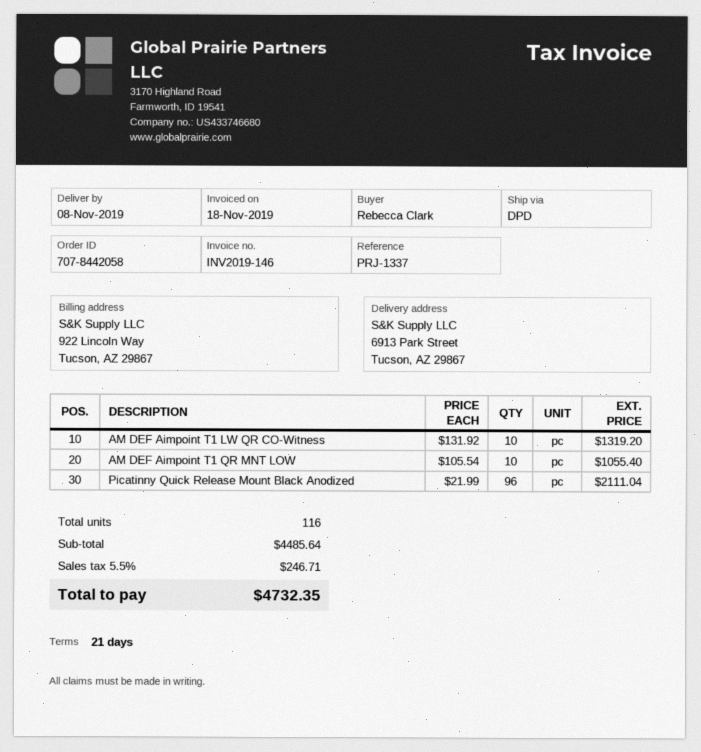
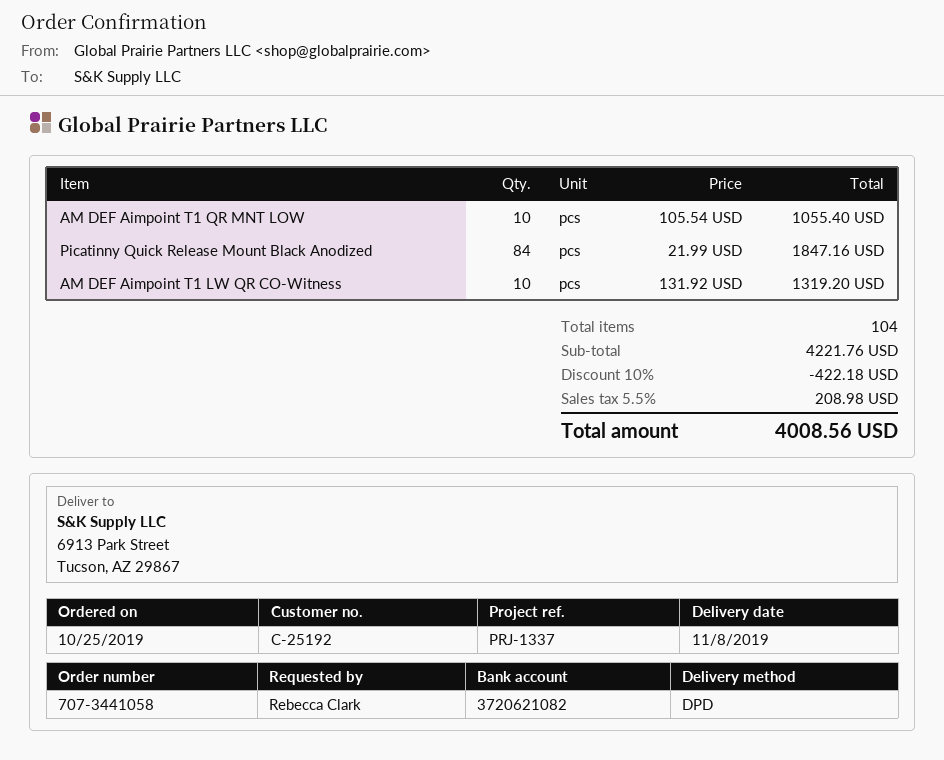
order number: 707-8442058 -> 707-3441058
Picatinny Quick Release Mount Black Anodized: 96 x 21.99 = 2111.04 -> 84 x 21.99 = 1847.16
total quantity: 116 -> 104
subtotal: 4485.64 -> 4221.76
discount: none -> 10% = 422.18
tax: 5.5% = 246.71 -> 5.5% = 208.98
total: 4732.35 -> 4008.56

